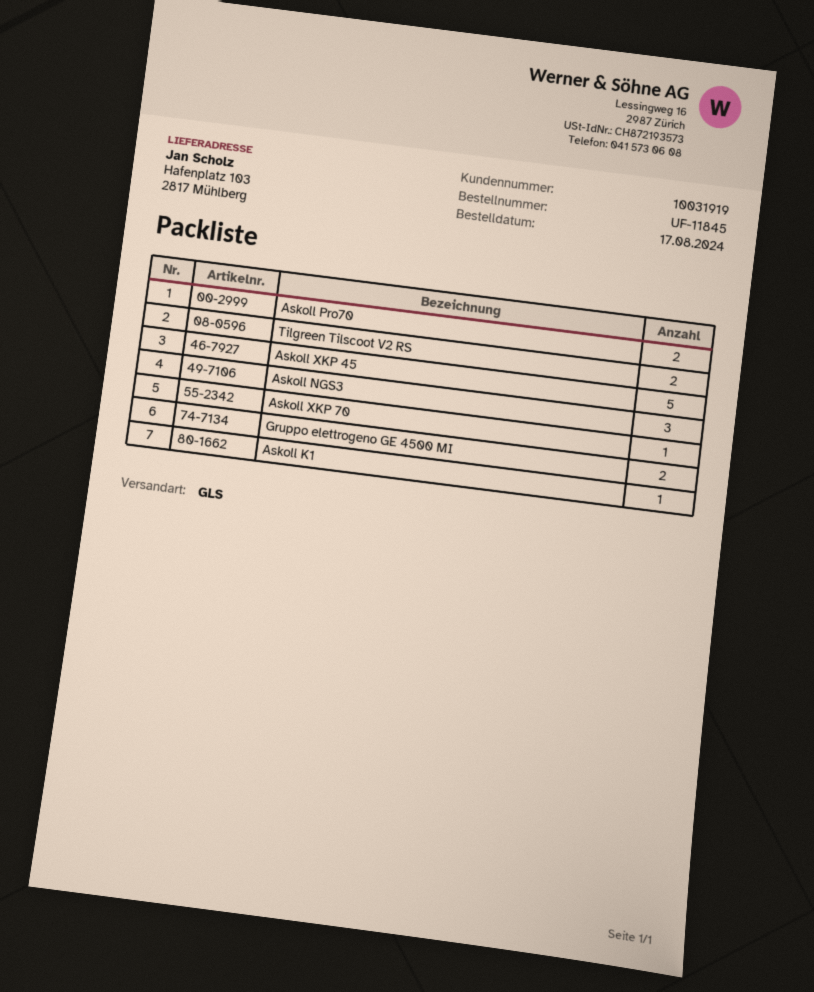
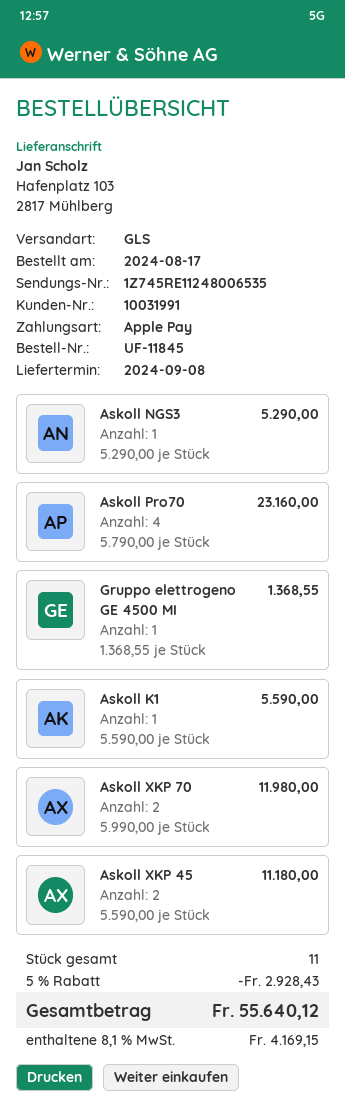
customer number: 10031919 -> 10031991
Askoll Pro70: 2 -> 4
Tilgreen Tilscoot V2 RS: 2 -> none
Askoll XKP 45: 5 -> 2
Askoll NGS3: 3 -> 1
Askoll XKP 70: 1 -> 2
Gruppo elettrogeno GE 4500 MI: 2 -> 1

